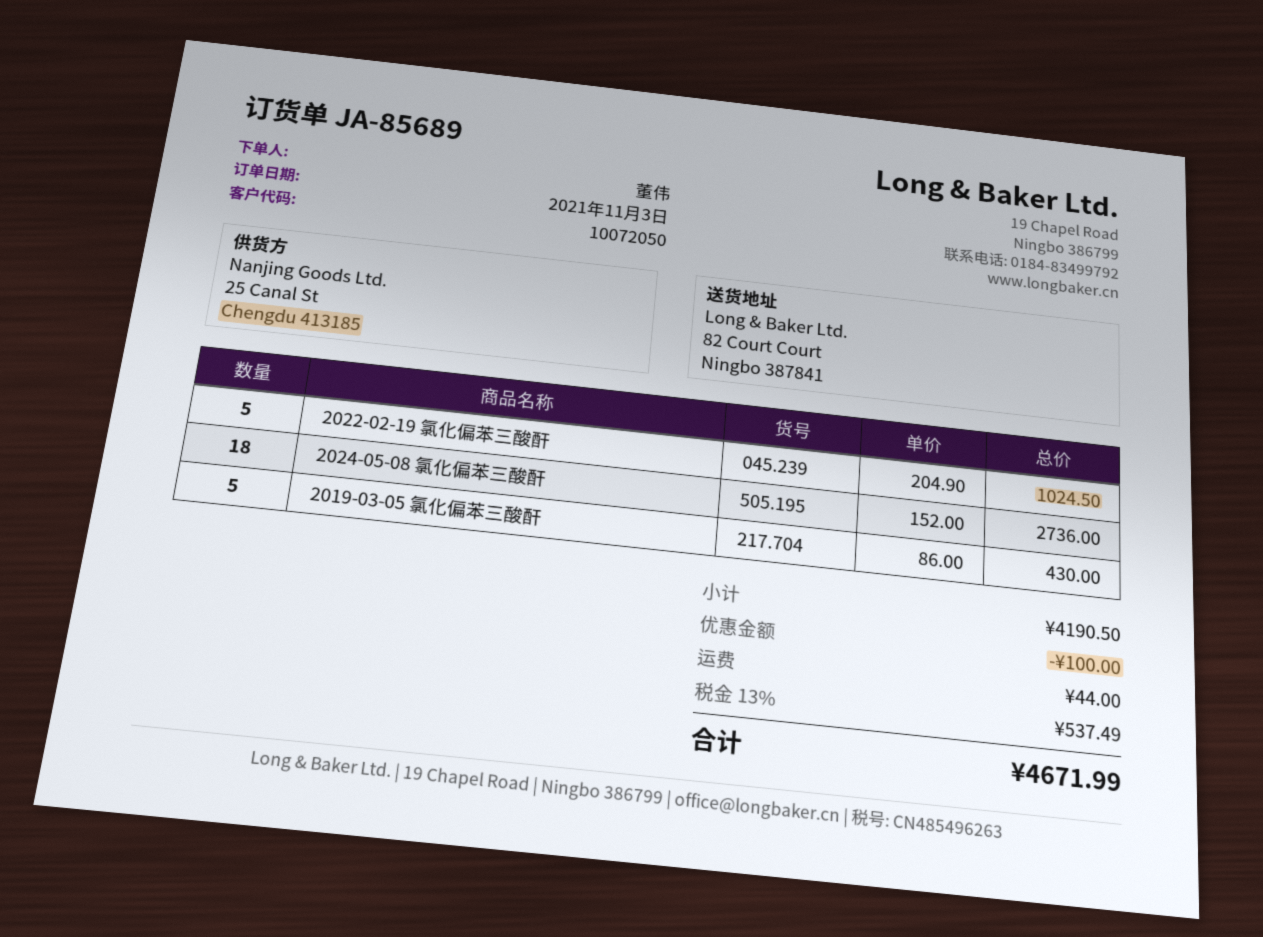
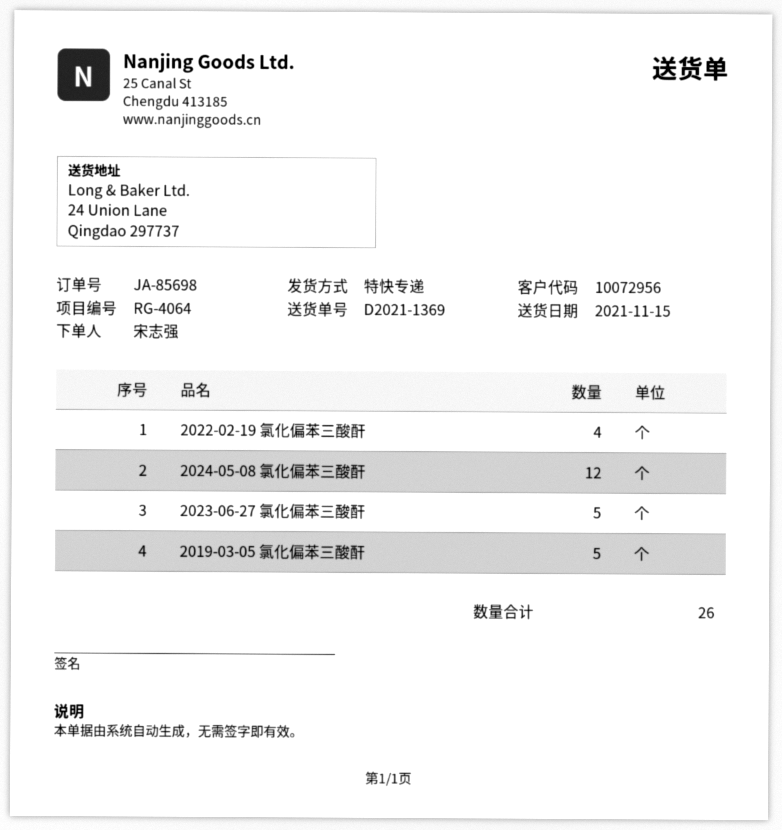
order number: JA-85689 -> JA-85698
customer number: 10072050 -> 10072956
ordered by: 董伟 -> 宋志强
ship to: 82 Court Court, Ningbo 387841 -> 24 Union Lane, Qingdao 297737
2022-02-19 氯化偏苯三酸酐: 5 -> 4
2024-05-08 氯化偏苯三酸酐: 18 -> 12
2023-06-27 氯化偏苯三酸酐: none -> 5

